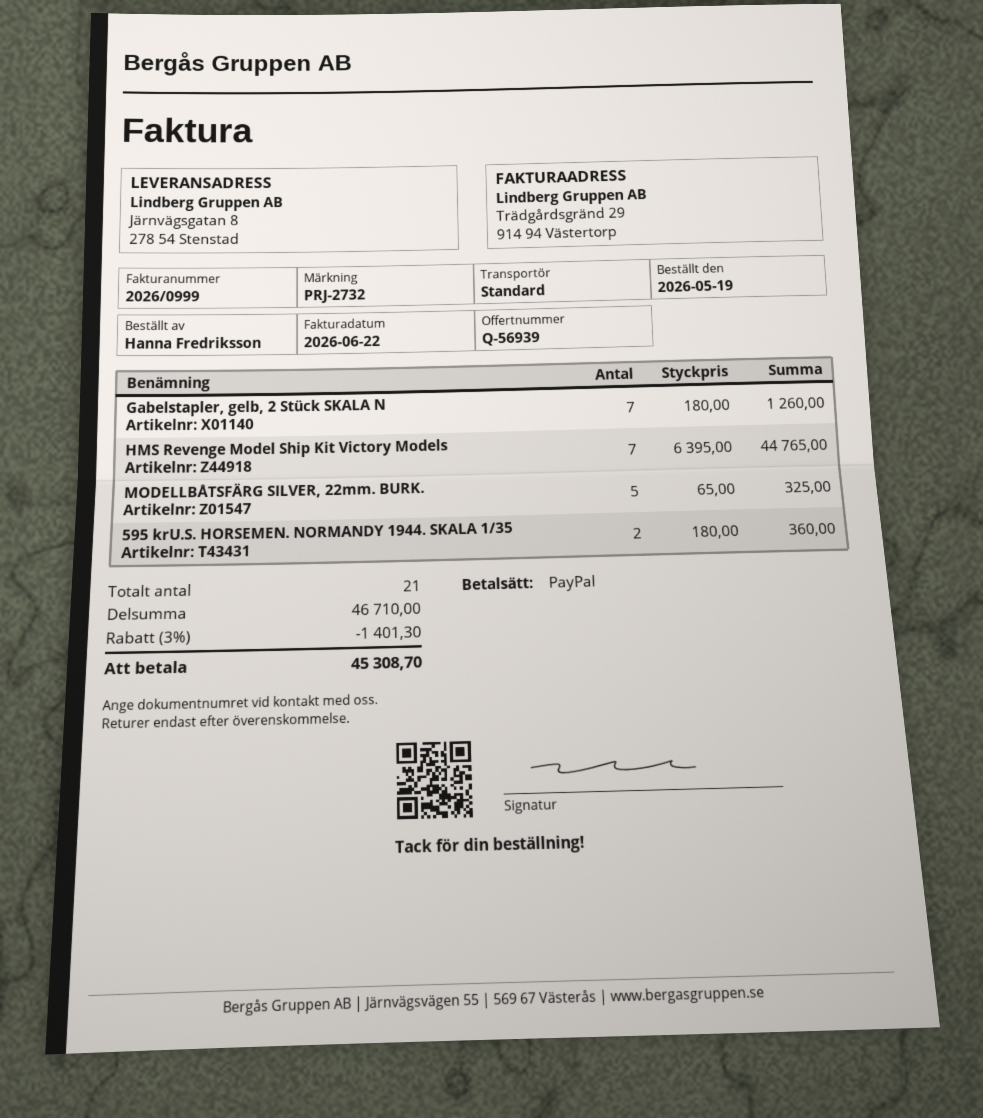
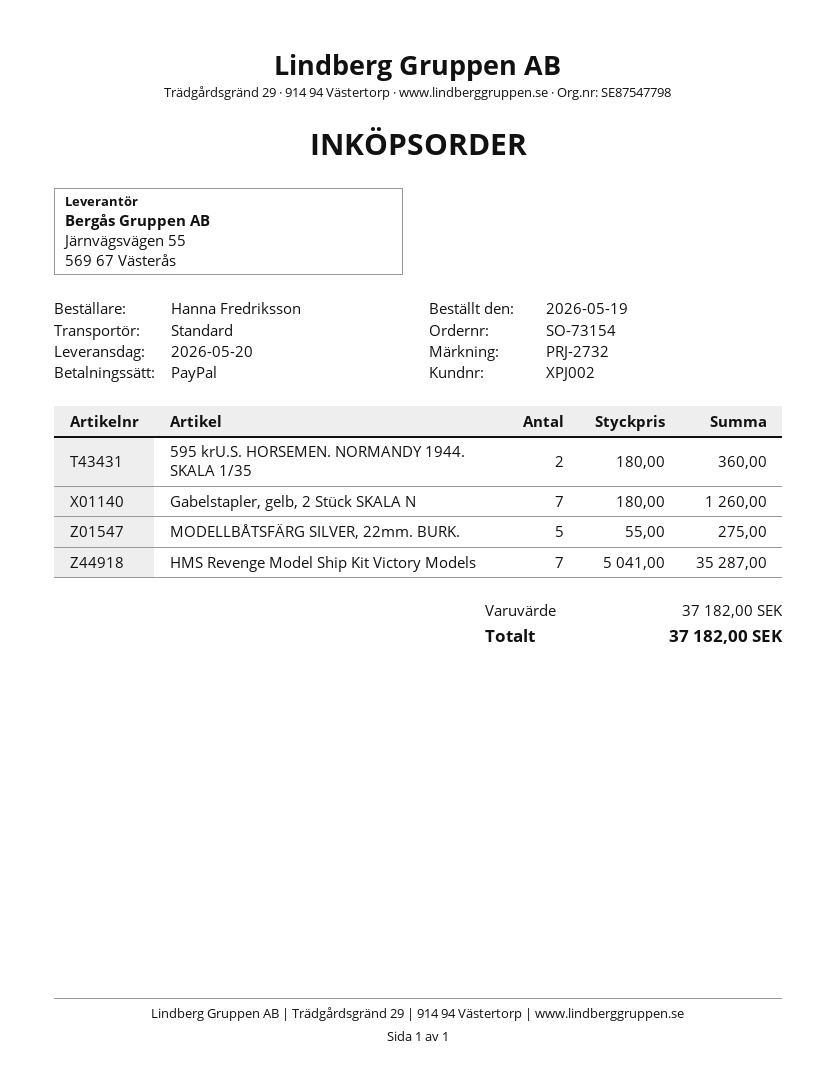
HMS Revenge Model Ship Kit Victory Models: 7 x 6395.00 = 44765.00 -> 7 x 5041.00 = 35287.00
MODELLBÅTSFÄRG SILVER, 22mm. BURK.: 5 x 65.00 = 325.00 -> 5 x 55.00 = 275.00
subtotal: 46710.00 -> 37182.00
discount: 3% = 1401.30 -> none
total: 45308.70 -> 37182.00

